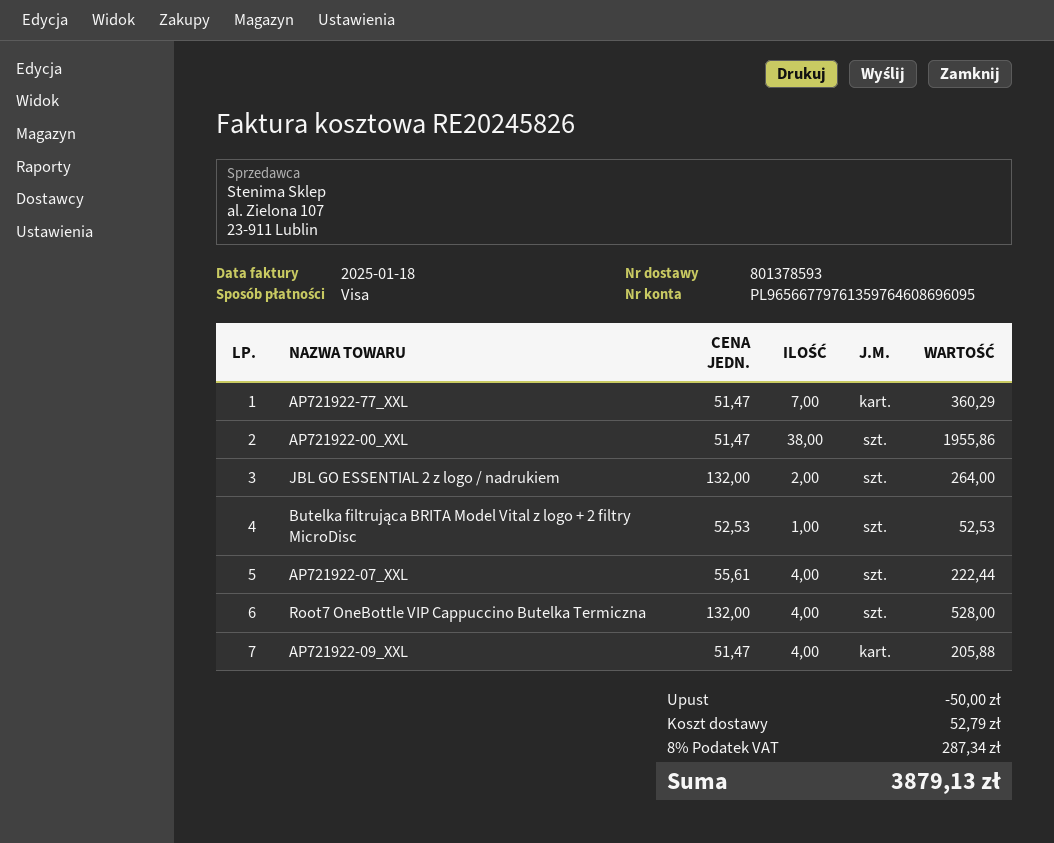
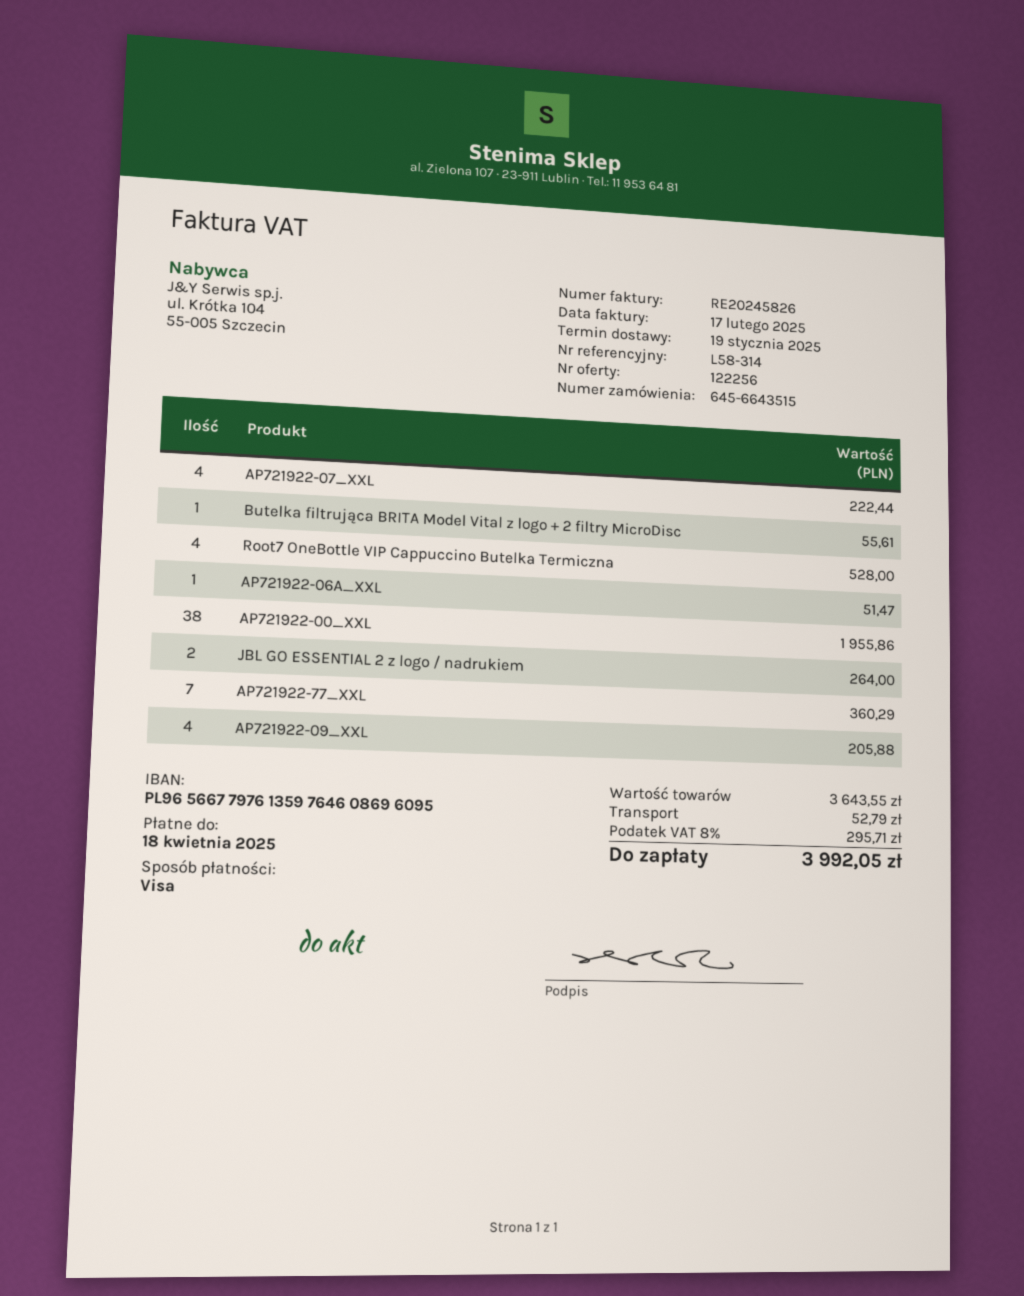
invoice date: 2025-01-18 -> 2025-02-17
Butelka filtrująca BRITA Model Vital z logo + 2 filtry MicroDisc: 1 for 52.53 -> 1 for 55.61
AP721922-06A_XXL: none -> 1 for 51.47
discount: 50.00 -> none
tax: 8% = 287.34 -> 8% = 295.71
total: 3879.13 -> 3992.05

